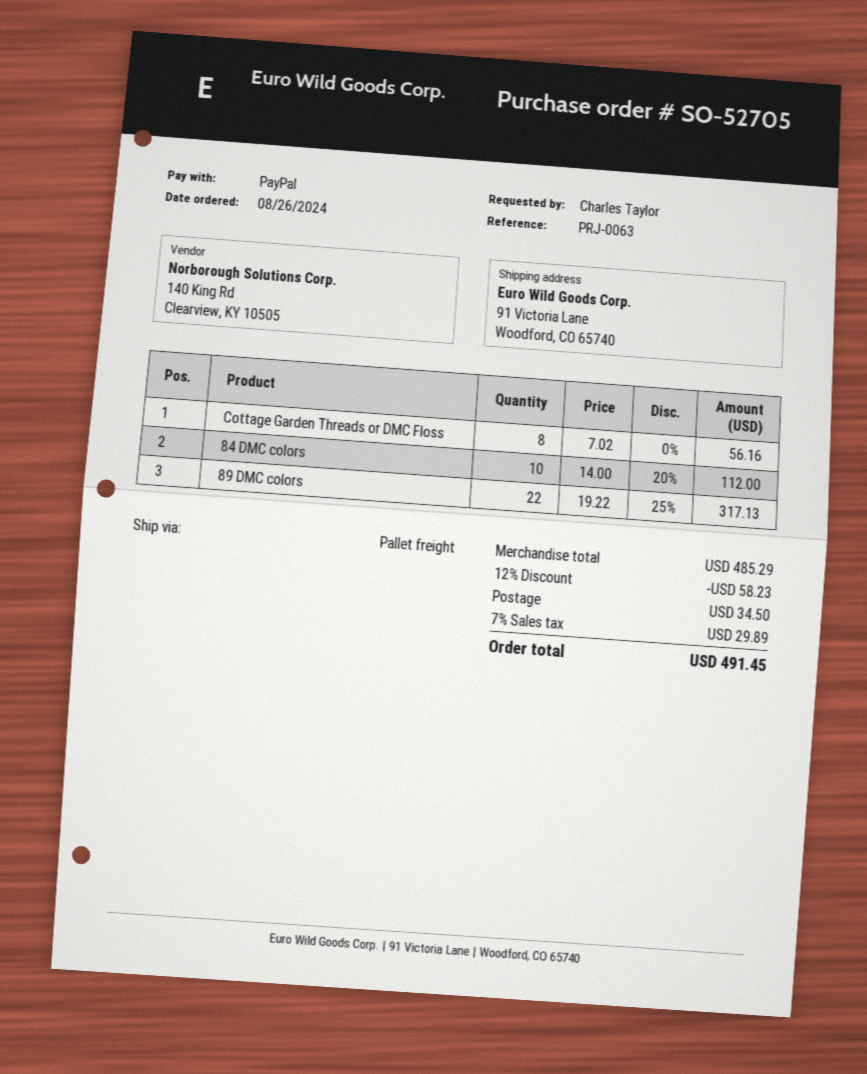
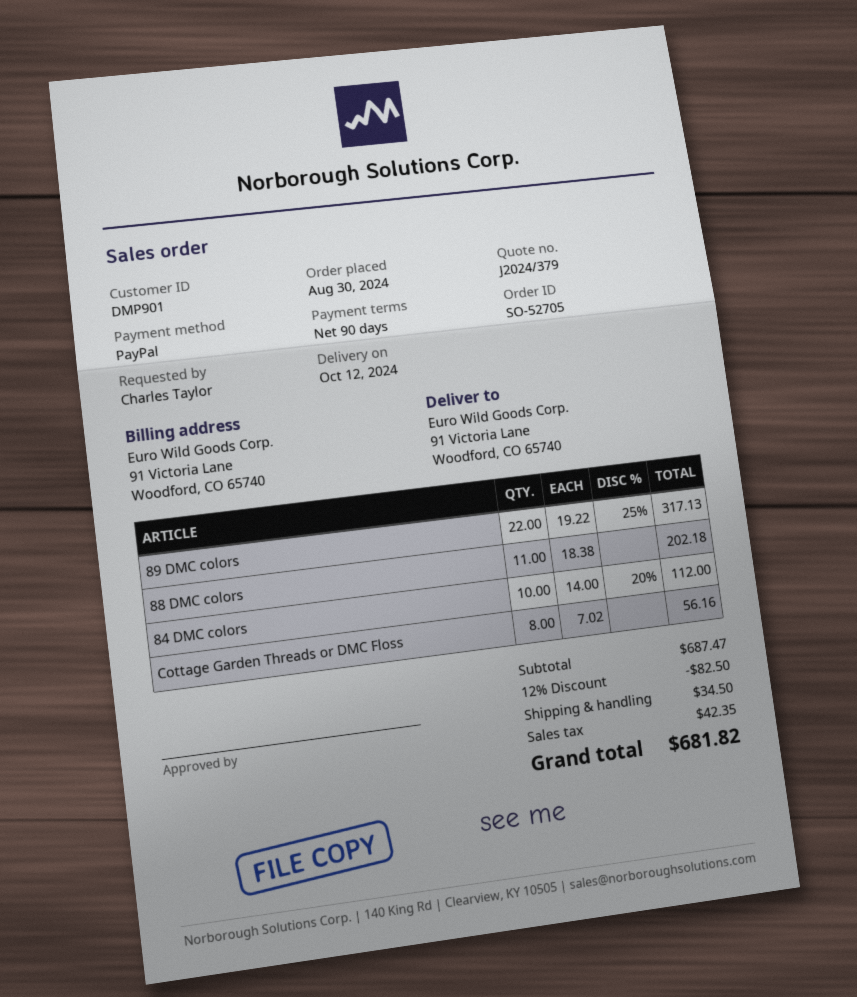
order date: 2024-08-26 -> 2024-08-30
88 DMC colors: none -> 11 x 18.38 = 202.18
subtotal: 485.29 -> 687.47
discount: 12% = 58.23 -> 12% = 82.50
tax: 29.89 -> 42.35
total: 491.45 -> 681.82

